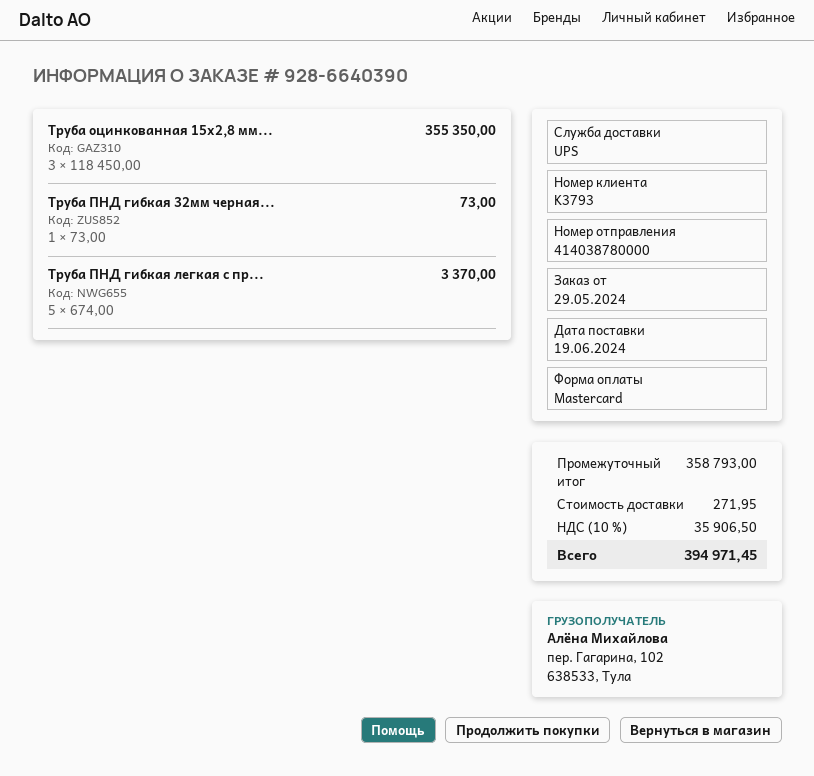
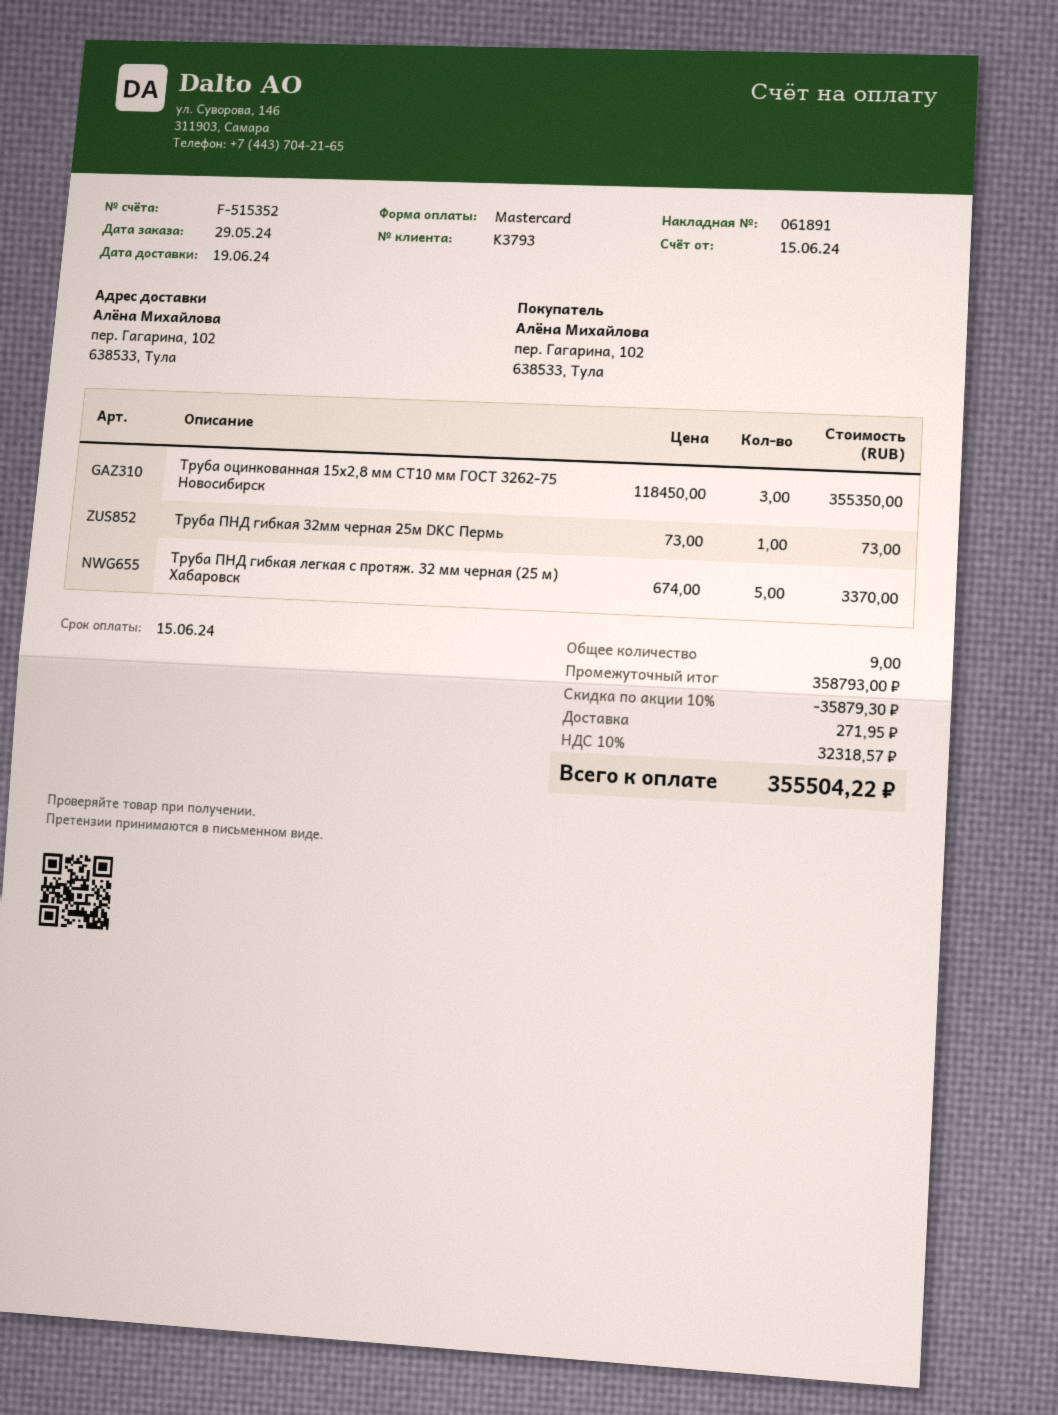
discount: none -> 10% = 35879.30
tax: 10% = 35906.50 -> 10% = 32318.57
total: 394971.45 -> 355504.22

